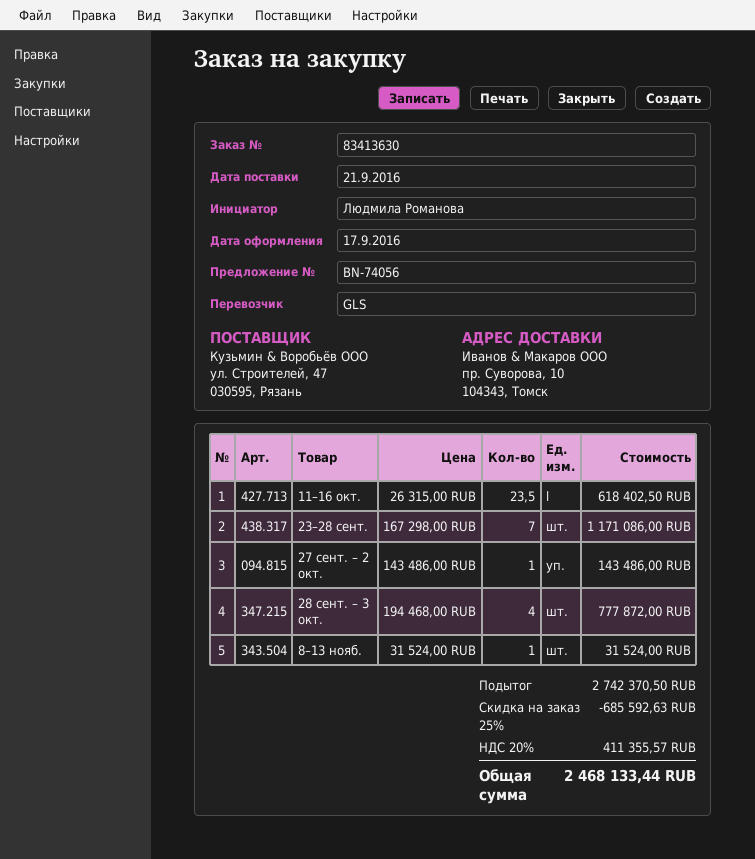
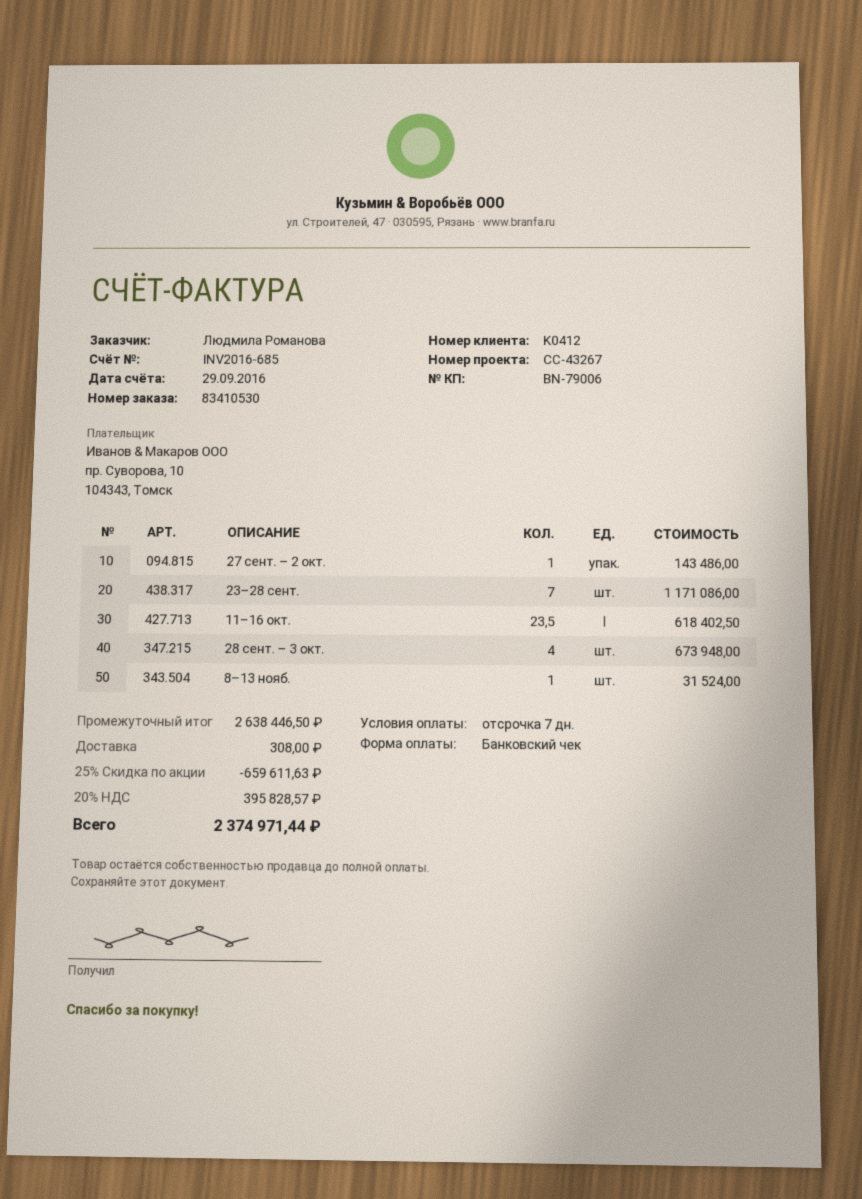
quote number: BN-74056 -> BN-79006
order number: 83413630 -> 83410530
28 сент. – 3 окт.: 4 for 777872.00 -> 4 for 673948.00
subtotal: 2742370.50 -> 2638446.50
discount: 25% = 685592.63 -> 25% = 659611.63
shipping: none -> 308.00
tax: 20% = 411355.57 -> 20% = 395828.57
total: 2468133.44 -> 2374971.44

